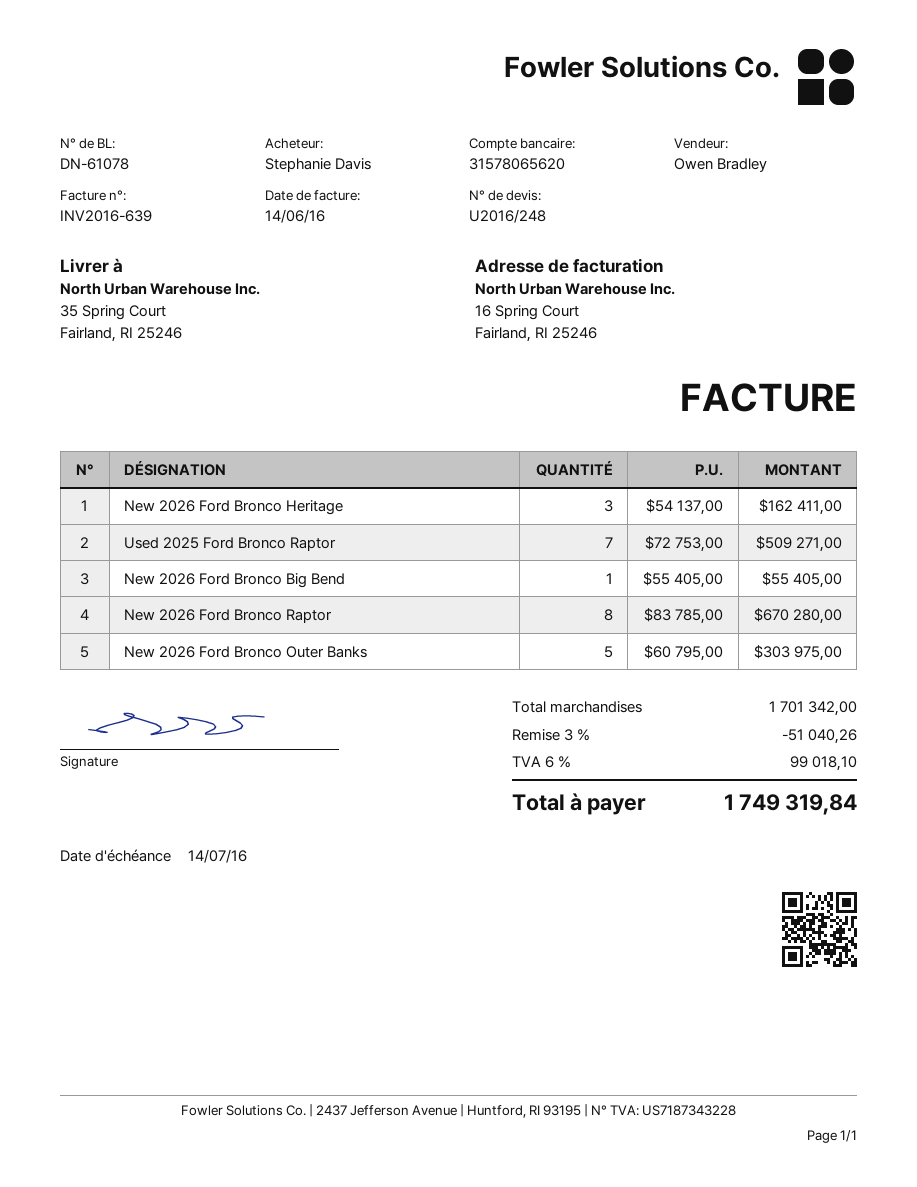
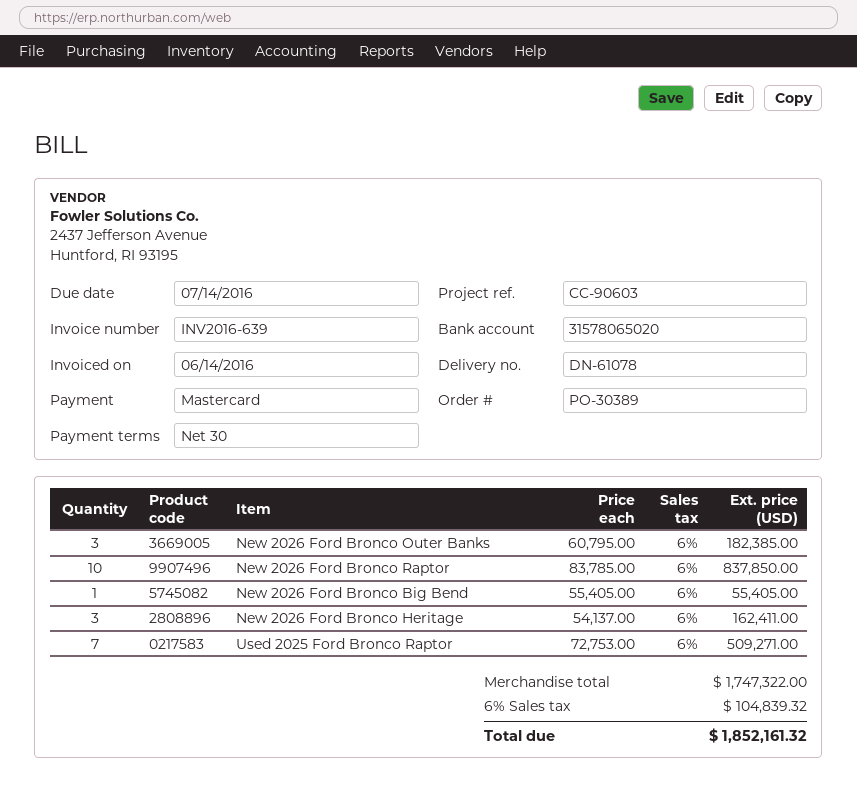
bank account: 31578065620 -> 31578065020
New 2026 Ford Bronco Raptor: 8 x 83785.00 = 670280.00 -> 10 x 83785.00 = 837850.00
New 2026 Ford Bronco Outer Banks: 5 x 60795.00 = 303975.00 -> 3 x 60795.00 = 182385.00
subtotal: 1701342.00 -> 1747322.00
discount: 3% = 51040.26 -> none
tax: 6% = 99018.10 -> 6% = 104839.32
total: 1749319.84 -> 1852161.32

